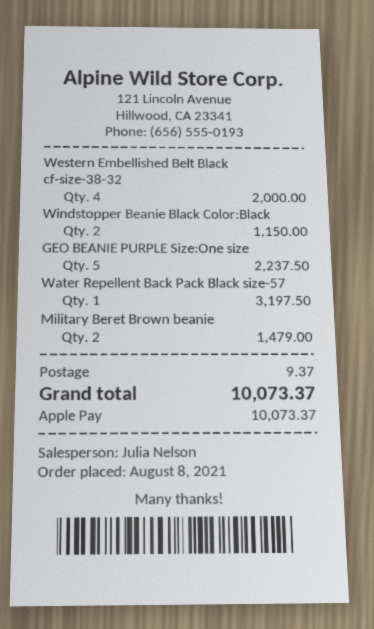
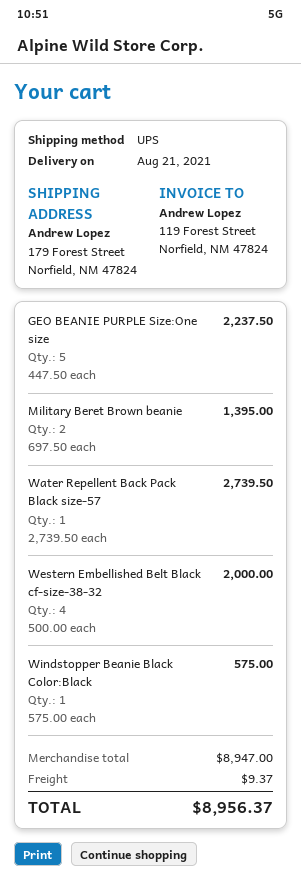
Windstopper Beanie Black Color:Black: 2 for 1150.00 -> 1 for 575.00
Water Repellent Back Pack Black size-57: 1 for 3197.50 -> 1 for 2739.50
Military Beret Brown beanie: 2 for 1479.00 -> 2 for 1395.00
total: 10073.37 -> 8956.37

